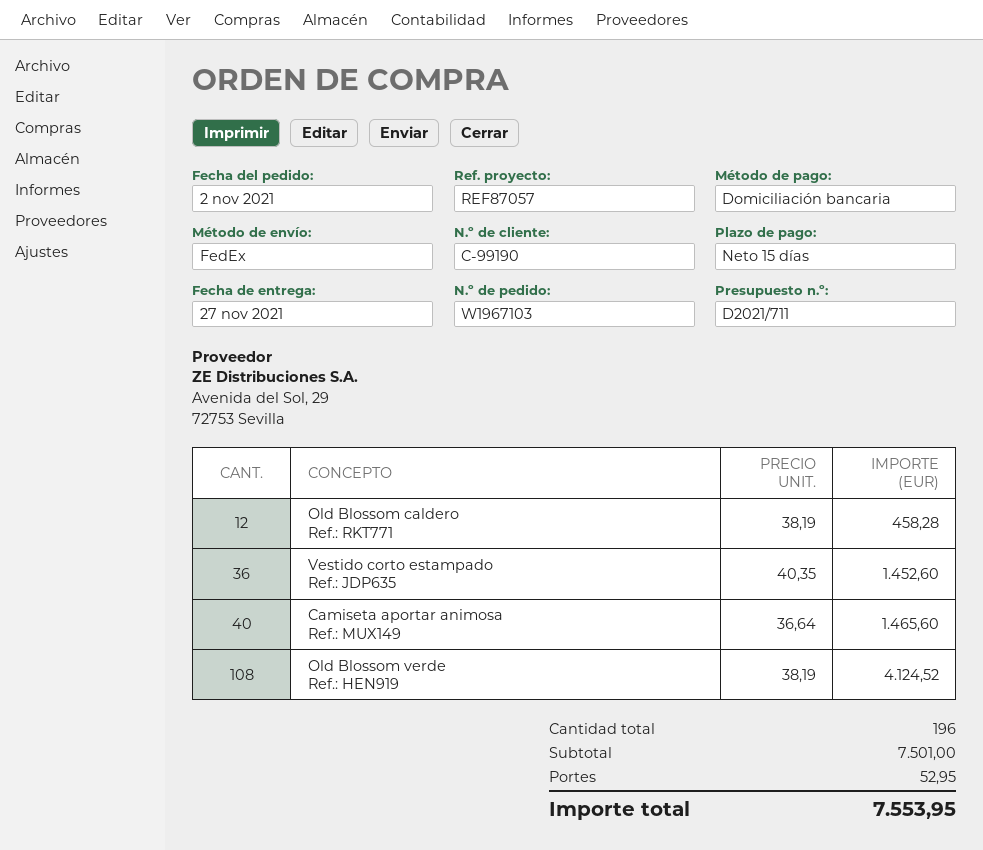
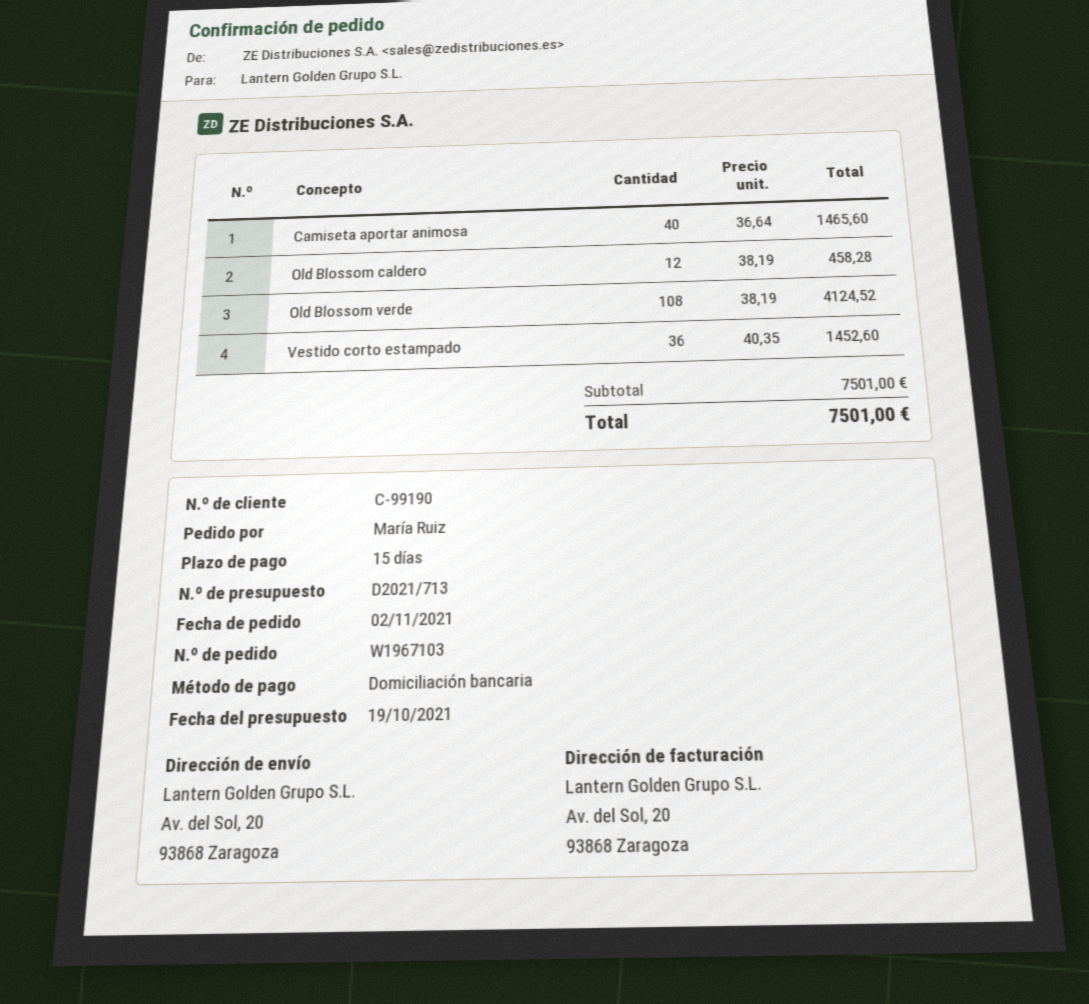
quote number: D2021/711 -> D2021/713
shipping: 52.95 -> none
total: 7553.95 -> 7501.00

